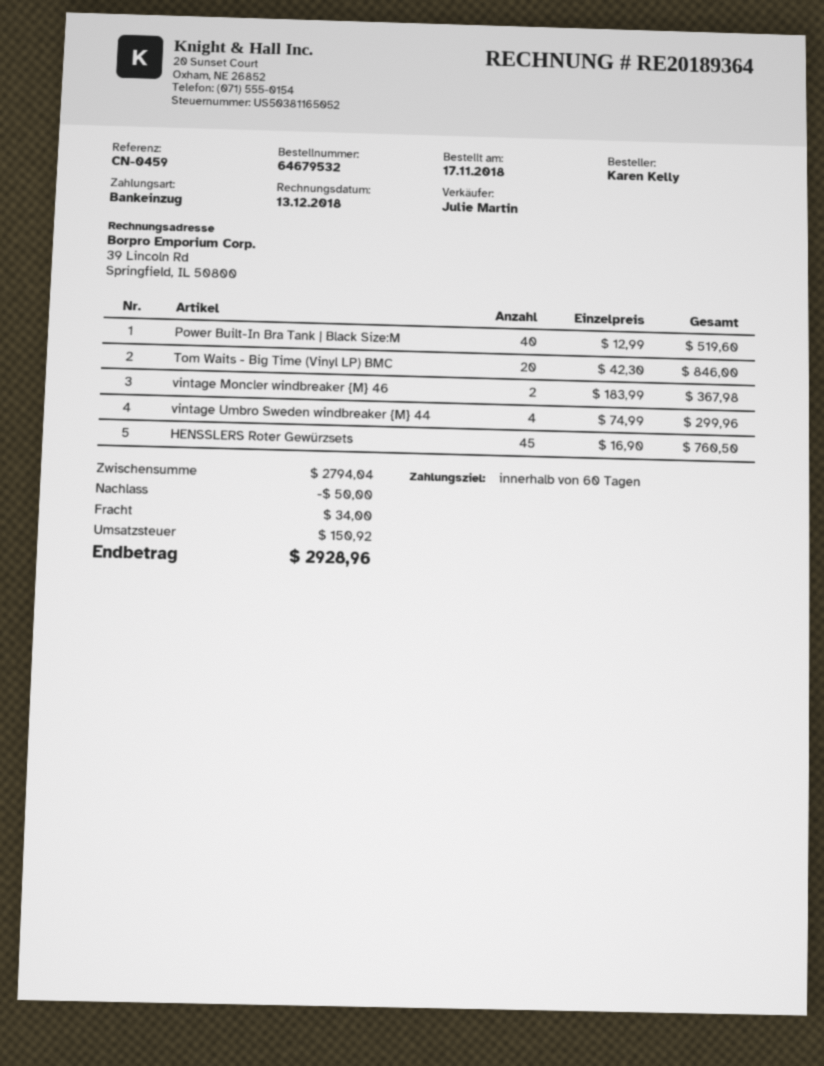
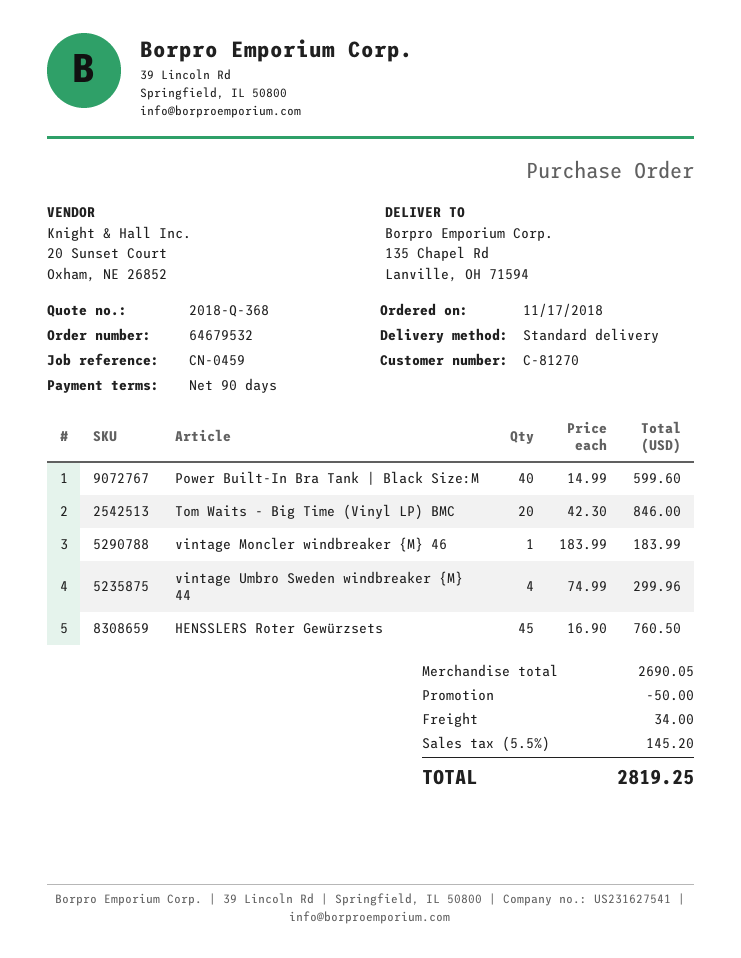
payment terms: 60 days -> 90 days
Power Built-In Bra Tank | Black Size:M: 40 x 12.99 = 519.60 -> 40 x 14.99 = 599.60
vintage Moncler windbreaker {M} 46: 2 x 183.99 = 367.98 -> 1 x 183.99 = 183.99
subtotal: 2794.04 -> 2690.05
tax: 150.92 -> 145.20
total: 2928.96 -> 2819.25

